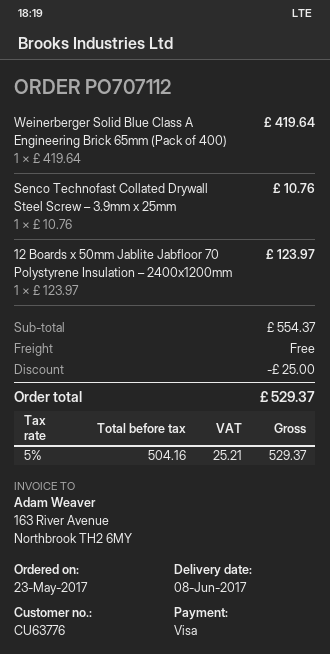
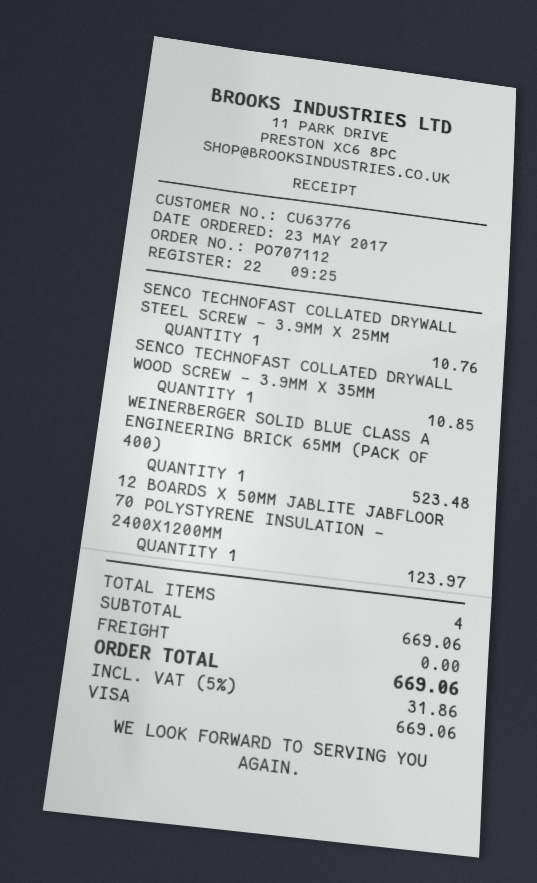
Weinerberger Solid Blue Class A Engineering Brick 65mm (Pack of 400): 1 for 419.64 -> 1 for 523.48
SENCO TECHNOFAST COLLATED DRYWALL WOOD SCREW – 3.9MM X 35MM: none -> 1 for 10.85
subtotal: 554.37 -> 669.06
discount: 25.00 -> none
tax: 5% = 25.21 -> 5% = 31.86
total: 529.37 -> 669.06

